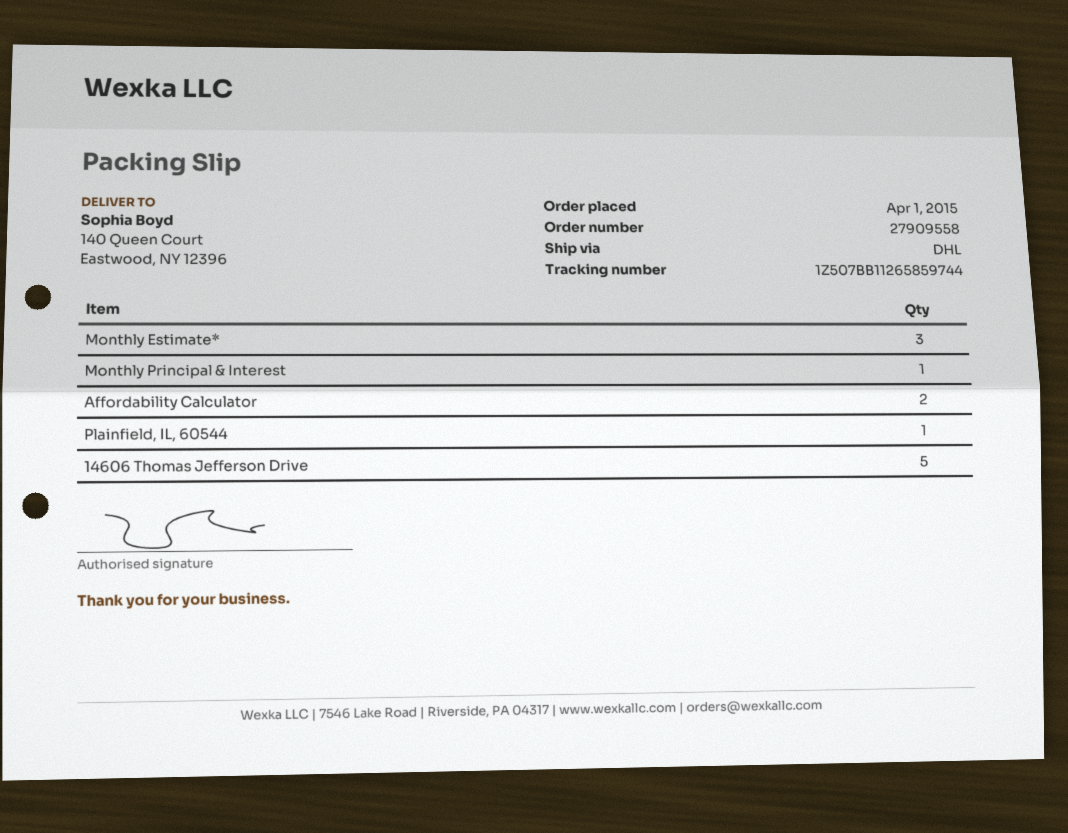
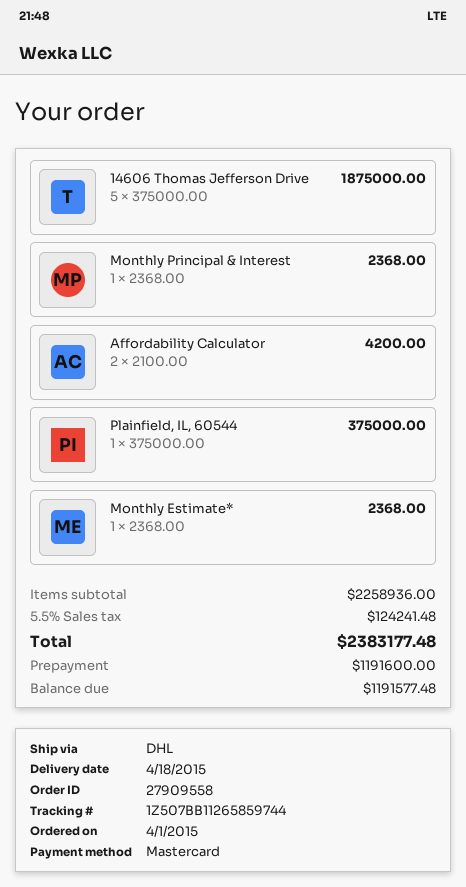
Monthly Estimate*: 3 -> 1

